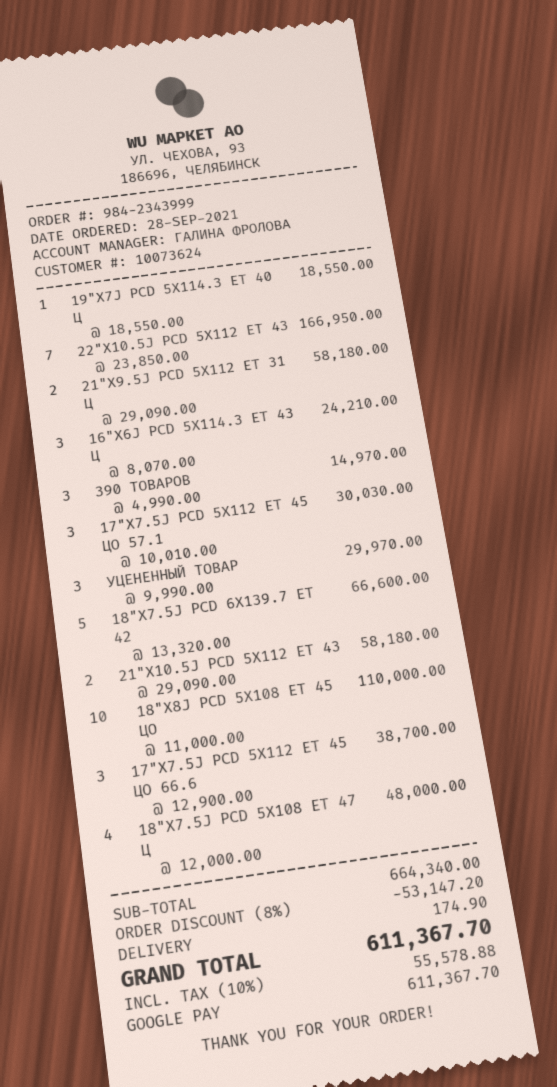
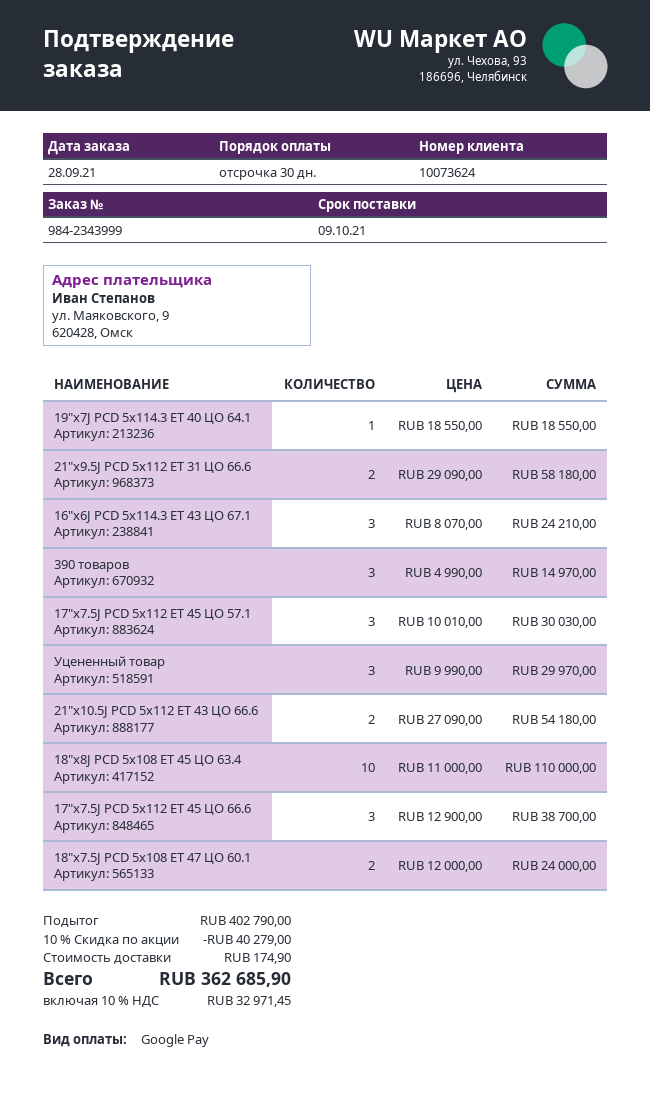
22"X10.5J PCD 5X112 ЕТ 43: 7 x 23850.00 = 166950.00 -> none
18"X7.5J PCD 6X139.7 ЕТ 42: 5 x 13320.00 = 66600.00 -> none
21"X10.5J PCD 5X112 ЕТ 43: 2 x 29090.00 = 58180.00 -> 2 x 27090.00 = 54180.00
18"X7.5J PCD 5X108 ЕТ 47 Ц: 4 x 12000.00 = 48000.00 -> 2 x 12000.00 = 24000.00
subtotal: 664340.00 -> 402790.00
discount: 8% = 53147.20 -> 10% = 40279.00
tax: 10% = 55578.88 -> 10% = 32971.45
total: 611367.70 -> 362685.90

